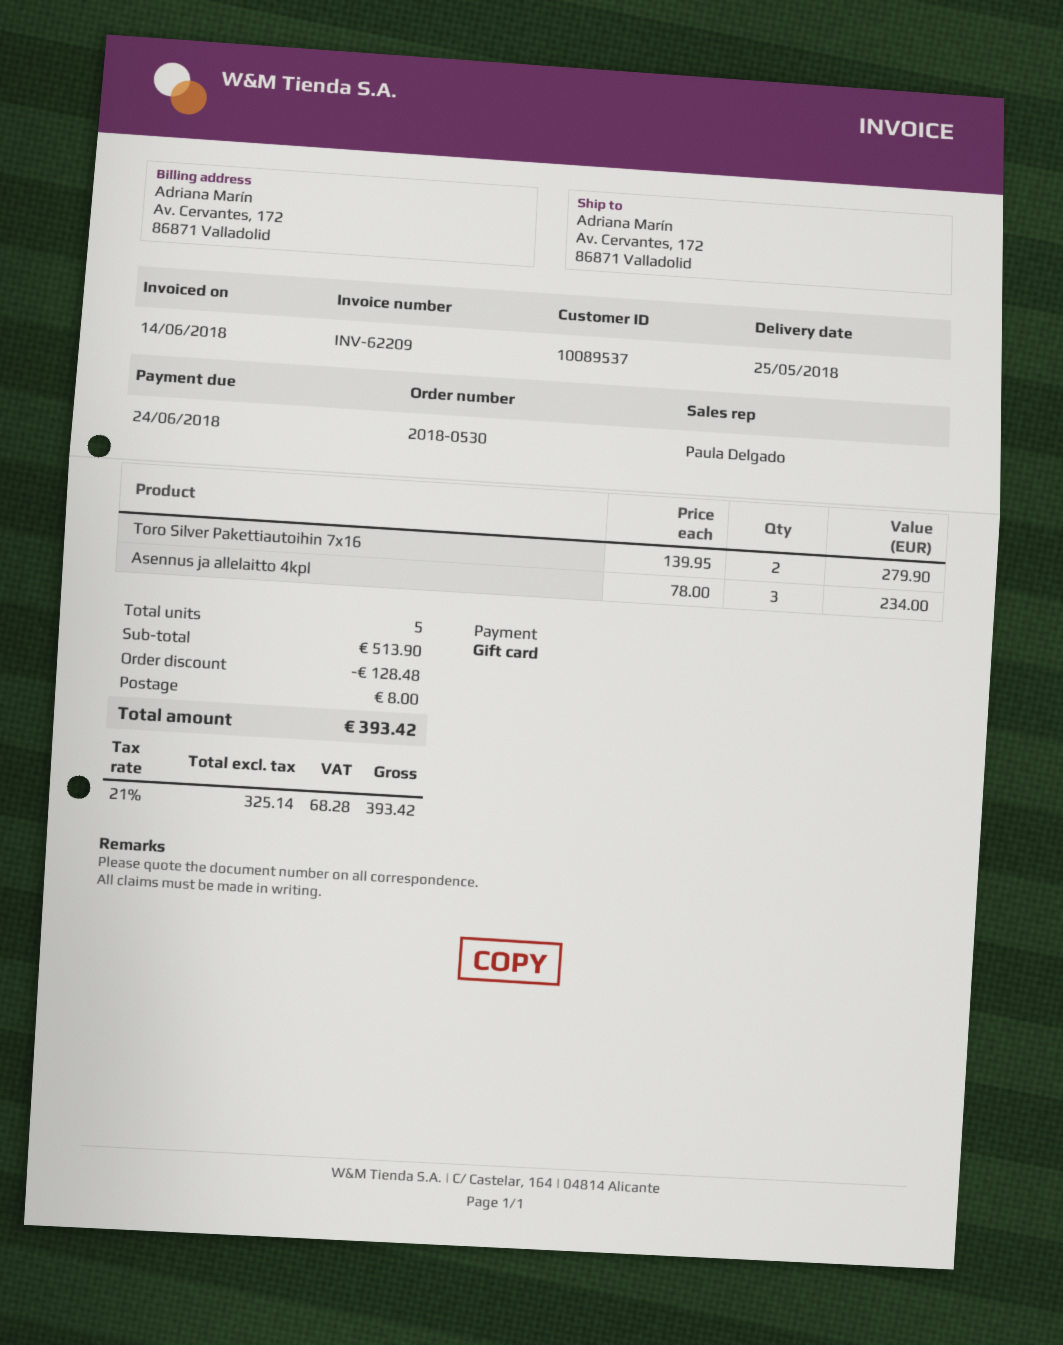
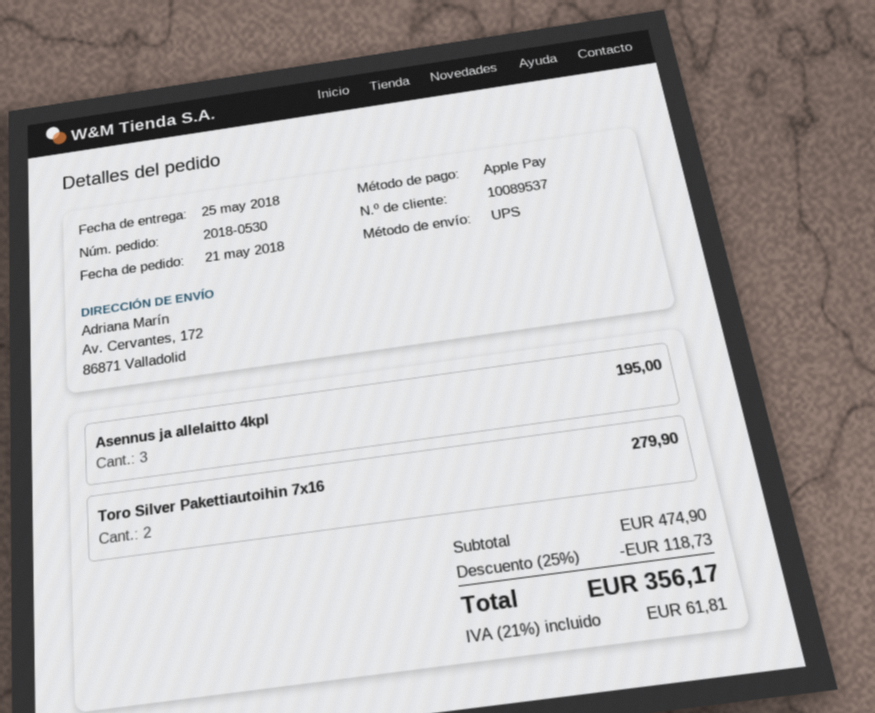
payment method: gift card -> Apple Pay
Asennus ja allelaitto 4kpl: 3 for 234.00 -> 3 for 195.00
subtotal: 513.90 -> 474.90
discount: 128.48 -> 118.73
shipping: 8.00 -> none
tax: 21% = 68.28 -> 21% = 61.81
total: 393.42 -> 356.17

